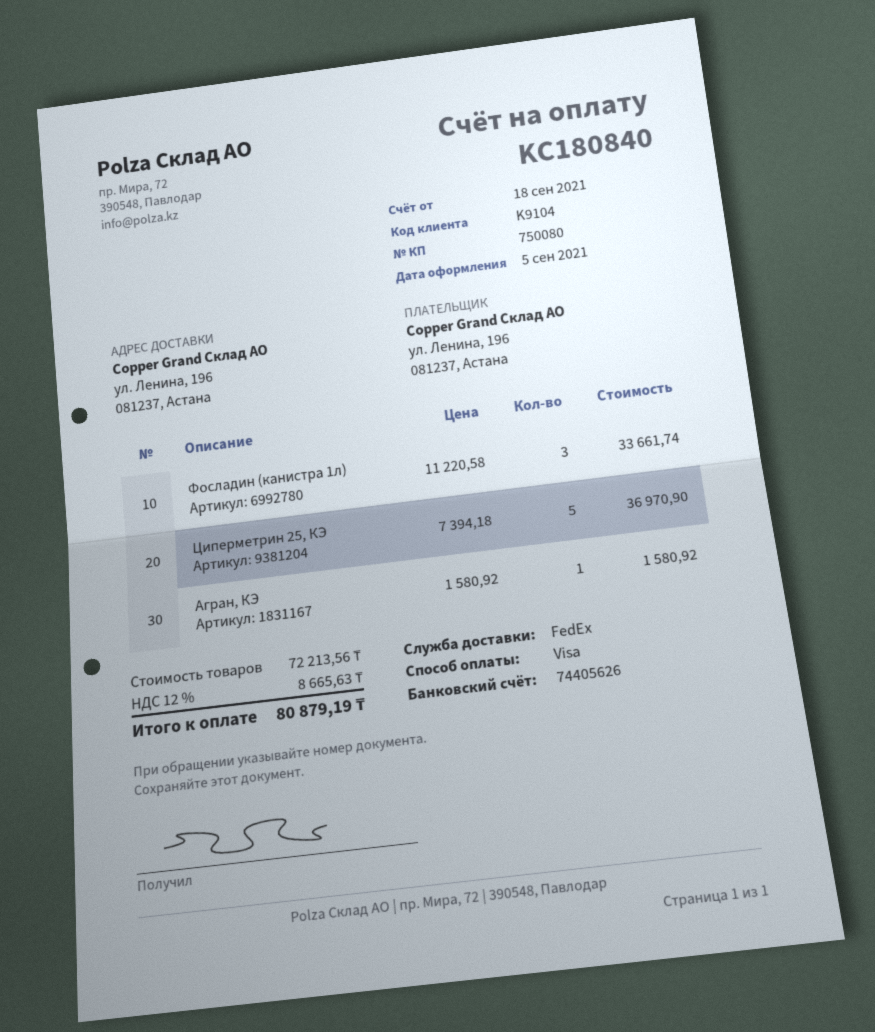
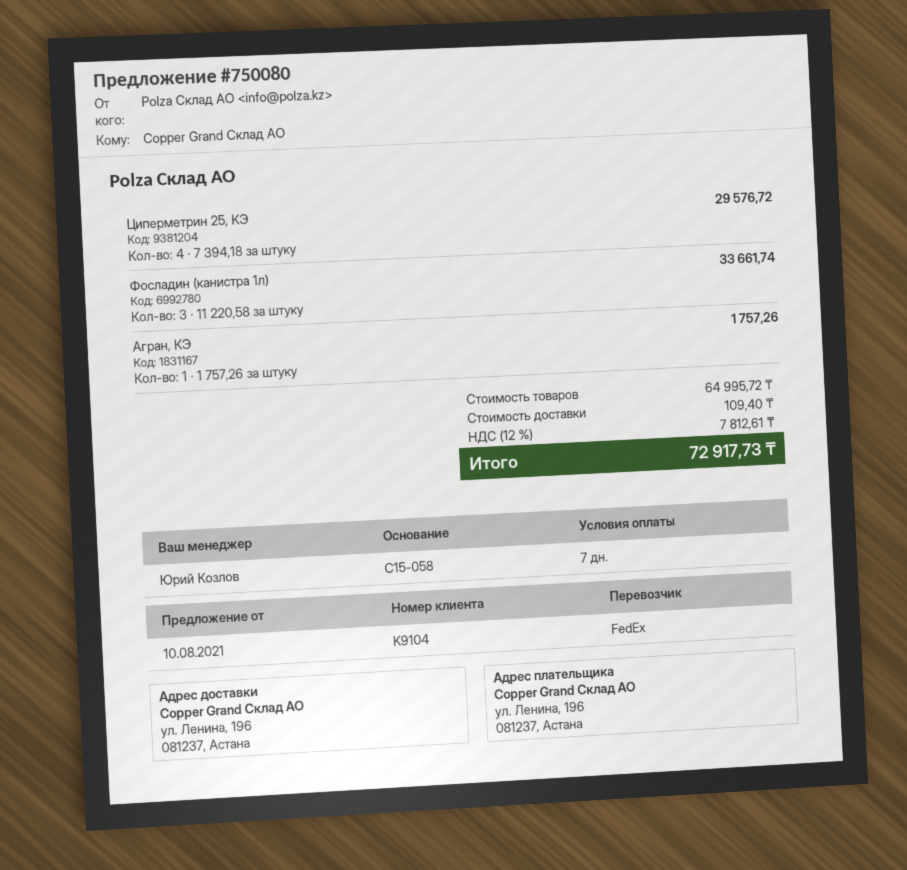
Циперметрин 25, КЭ: 5 x 7394.18 = 36970.90 -> 4 x 7394.18 = 29576.72
Агран, КЭ: 1 x 1580.92 = 1580.92 -> 1 x 1757.26 = 1757.26
subtotal: 72213.56 -> 64995.72
shipping: none -> 109.40
tax: 12% = 8665.63 -> 12% = 7812.61
total: 80879.19 -> 72917.73

